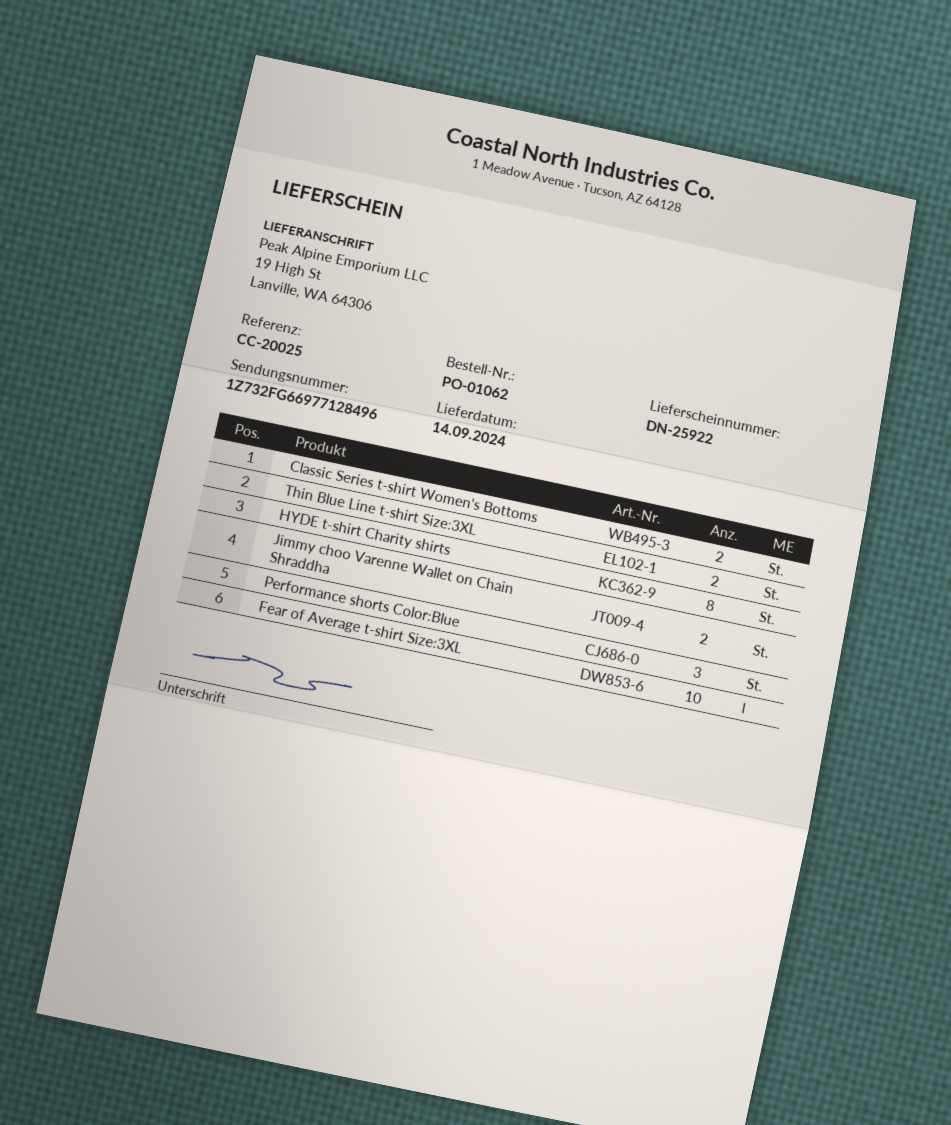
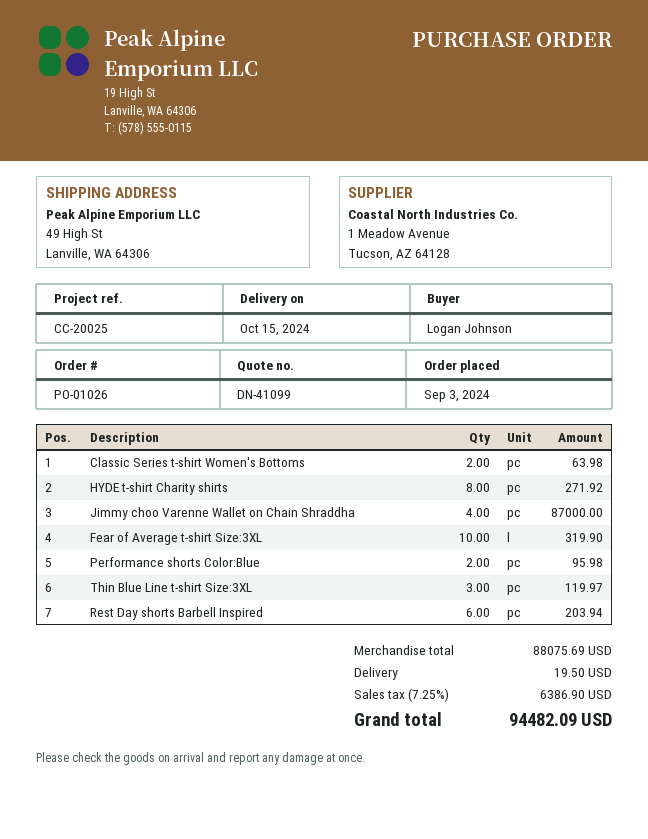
order number: PO-01062 -> PO-01026
delivery date: 2024-09-14 -> 2024-10-15
ship to: 19 High St, Lanville, WA 64306 -> 49 High St, Lanville, WA 64306
Thin Blue Line t-shirt Size:3XL: 2 -> 3
Jimmy choo Varenne Wallet on Chain Shraddha: 2 -> 4
Performance shorts Color:Blue: 3 -> 2
Rest Day shorts Barbell Inspired: none -> 6

